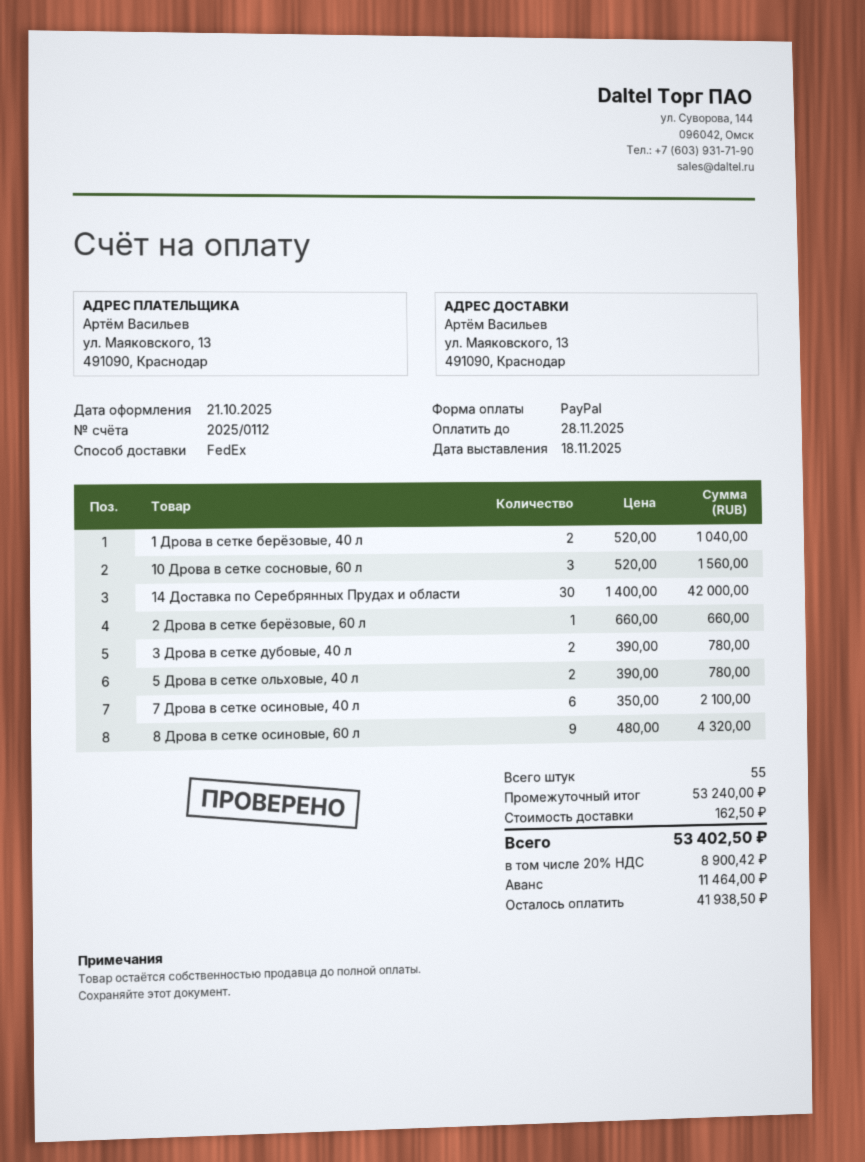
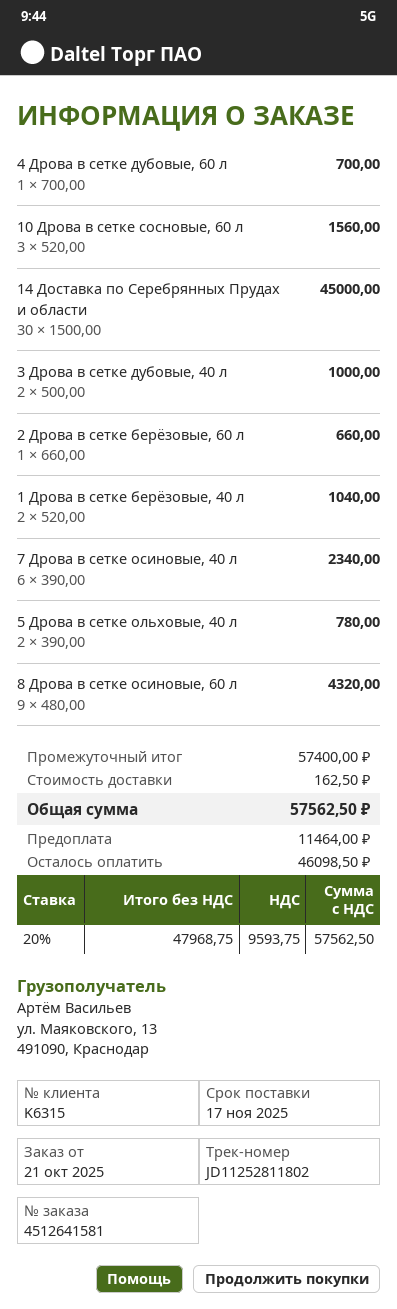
14 Доставка по Серебрянных Прудах и области: 30 x 1400.00 = 42000.00 -> 30 x 1500.00 = 45000.00
3 Дрова в сетке дубовые, 40 л: 2 x 390.00 = 780.00 -> 2 x 500.00 = 1000.00
7 Дрова в сетке осиновые, 40 л: 6 x 350.00 = 2100.00 -> 6 x 390.00 = 2340.00
4 Дрова в сетке дубовые, 60 л: none -> 1 x 700.00 = 700.00
subtotal: 53240.00 -> 57400.00
tax: 20% = 8900.42 -> 20% = 9593.75
total: 53402.50 -> 57562.50
balance: 41938.50 -> 46098.50

